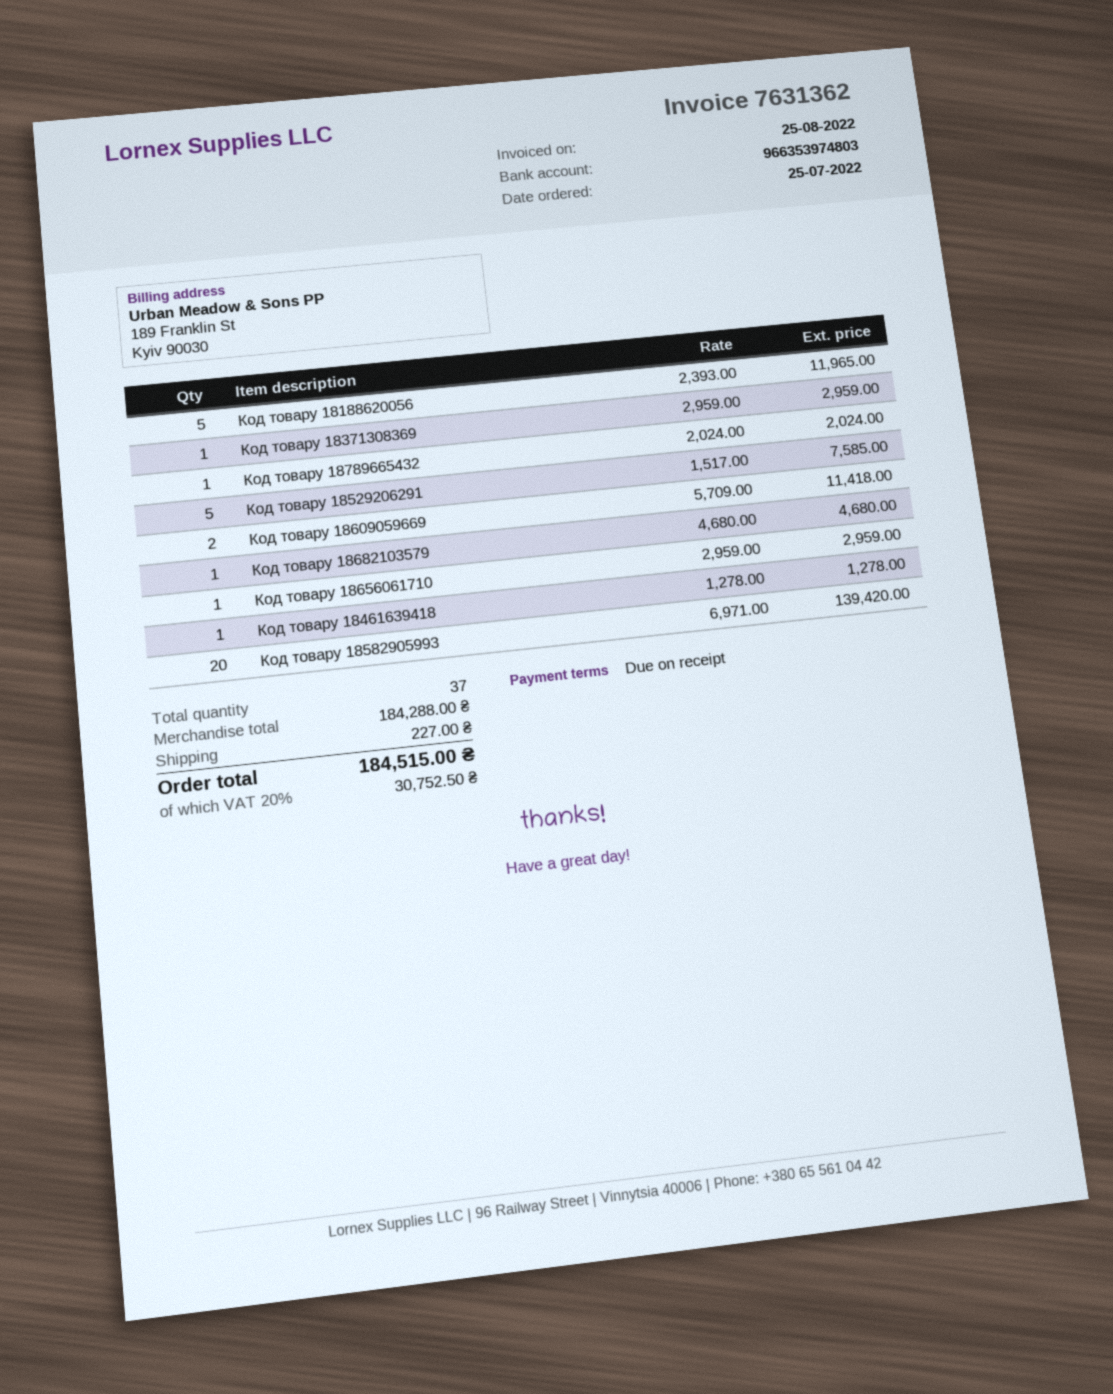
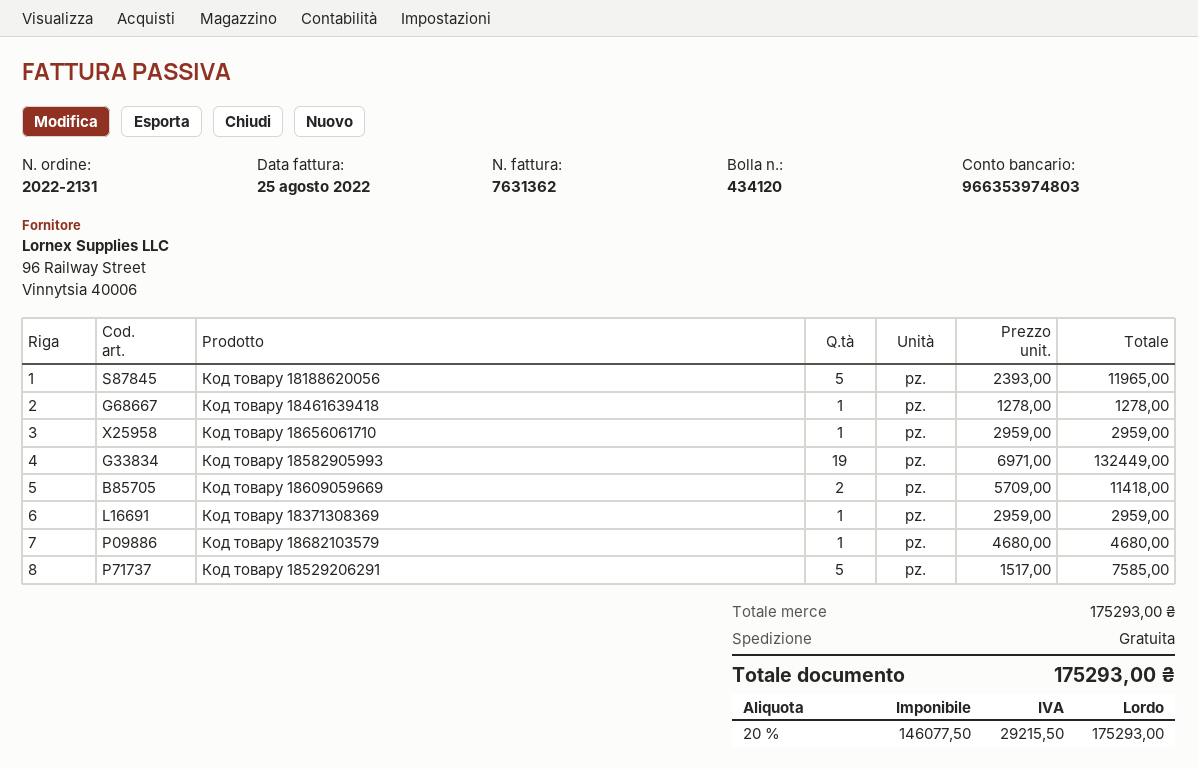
Код товару 18789665432: 1 x 2024.00 = 2024.00 -> none
Код товару 18582905993: 20 x 6971.00 = 139420.00 -> 19 x 6971.00 = 132449.00
subtotal: 184288.00 -> 175293.00
shipping: 227.00 -> 0.00
tax: 20% = 30752.50 -> 20% = 29215.50
total: 184515.00 -> 175293.00

